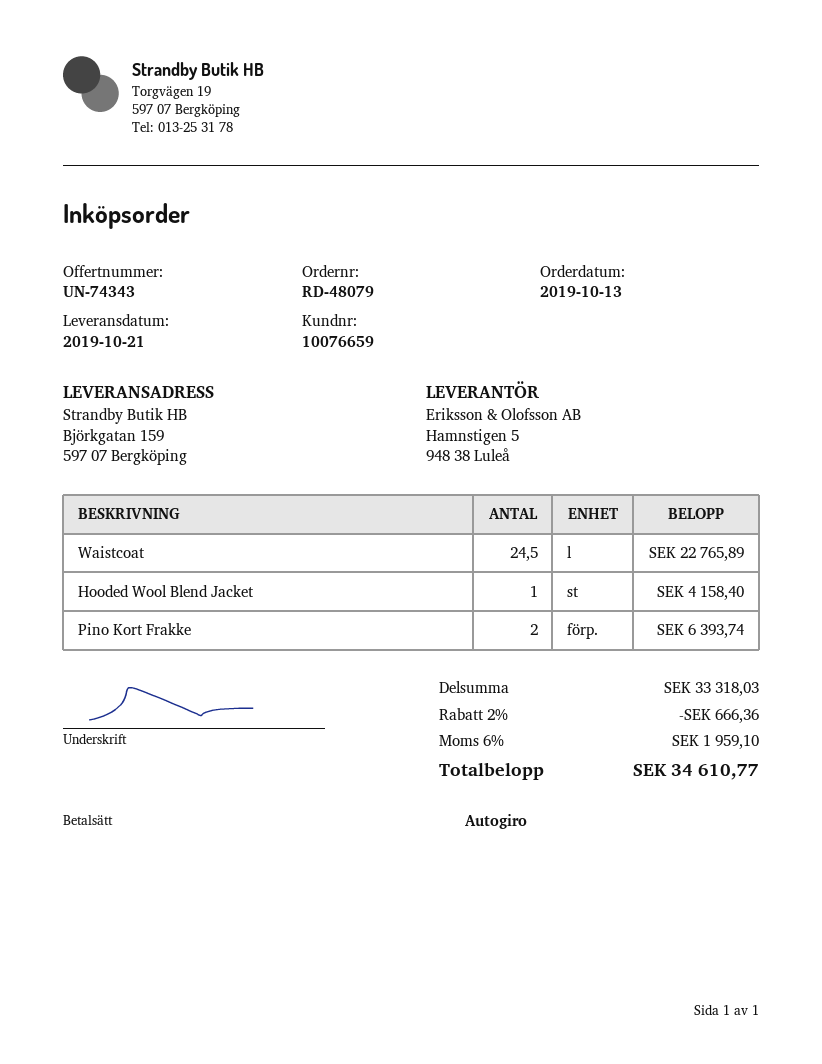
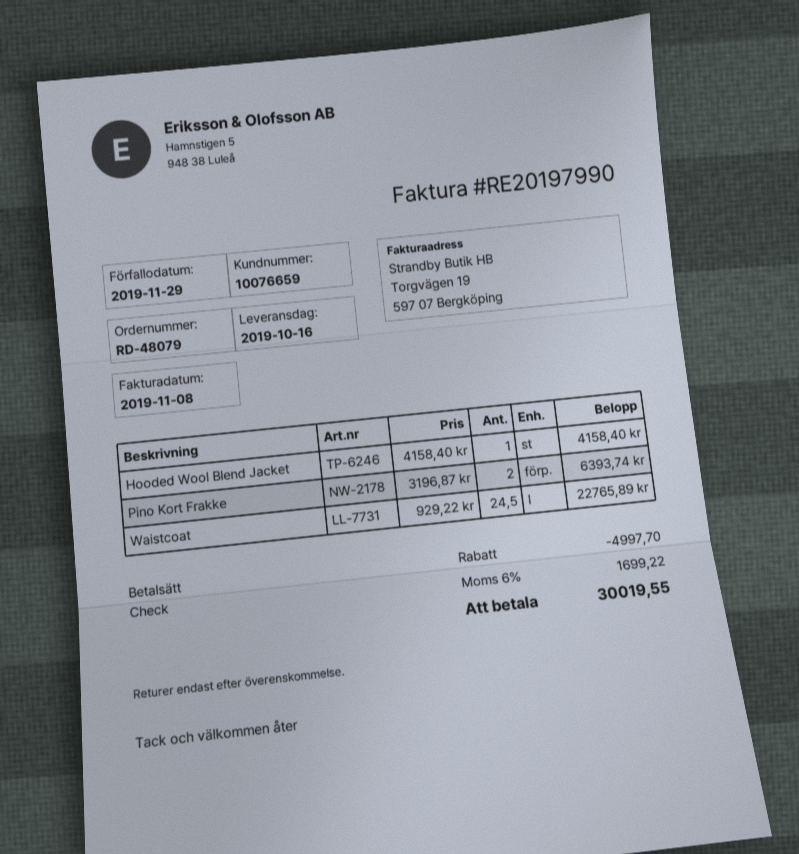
delivery date: 2019-10-21 -> 2019-10-16
payment method: direct debit -> cheque
discount: 666.36 -> 4997.70
tax: 6% = 1959.10 -> 6% = 1699.22
total: 34610.77 -> 30019.55

